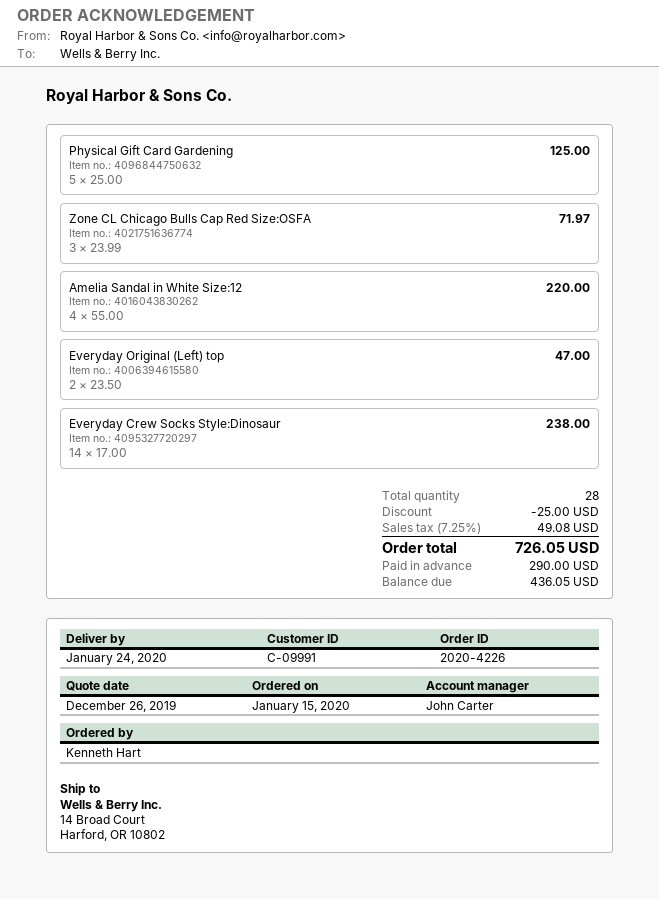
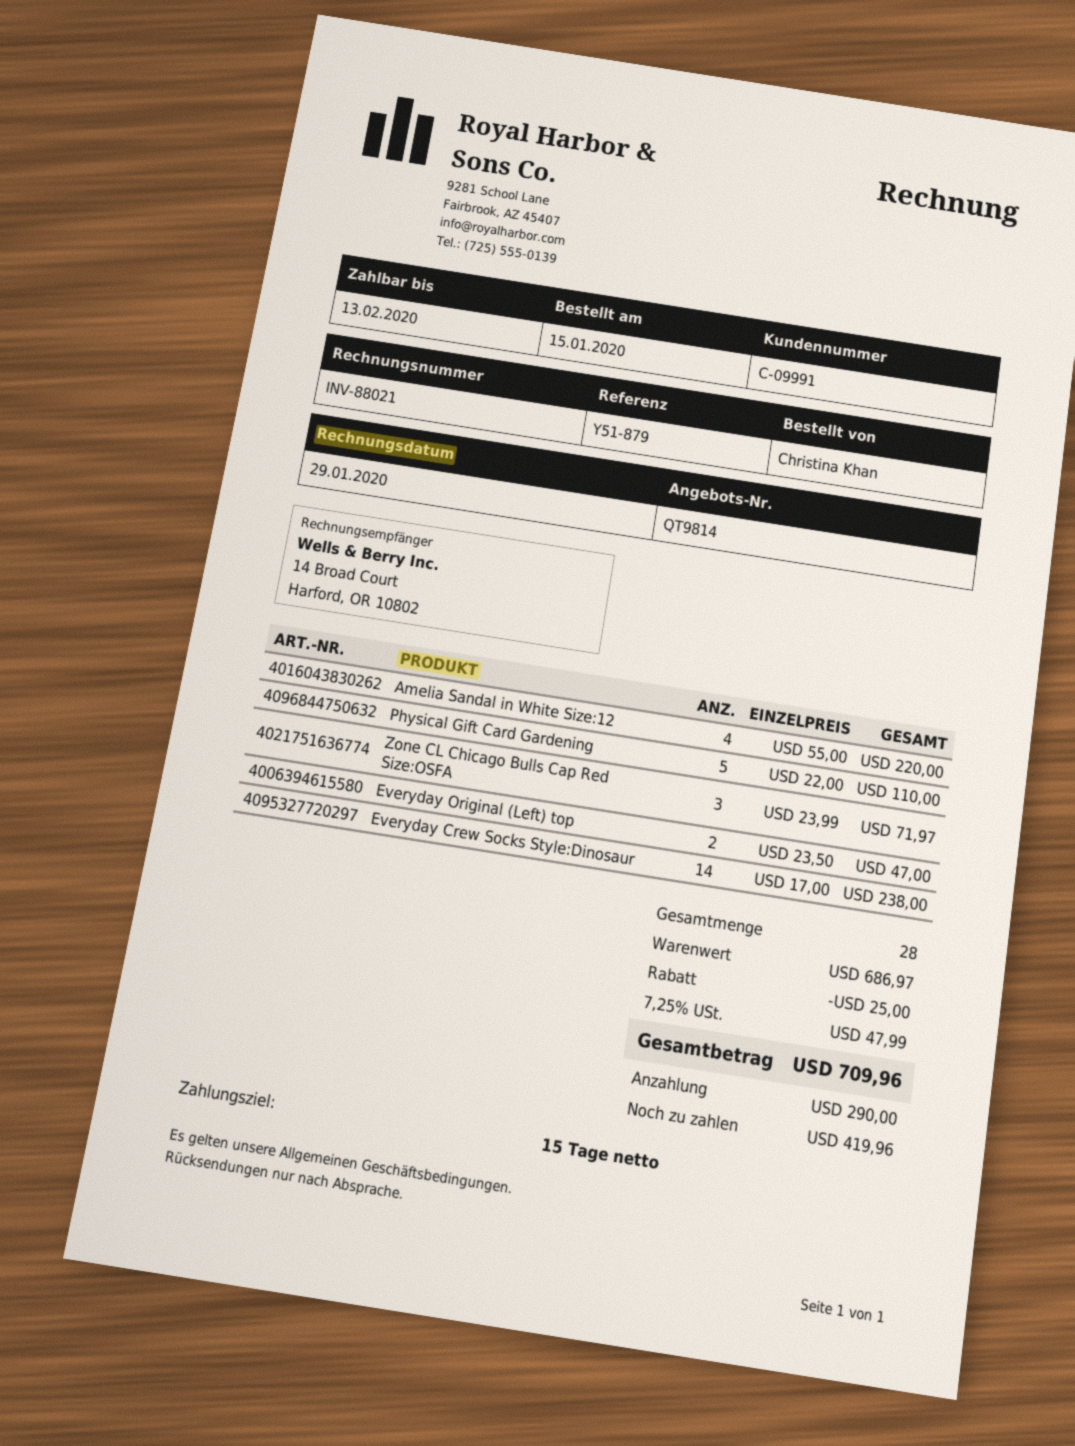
ordered by: Kenneth Hart -> Christina Khan
Physical Gift Card Gardening: 5 x 25.00 = 125.00 -> 5 x 22.00 = 110.00
tax: 7.25% = 49.08 -> 7.25% = 47.99
total: 726.05 -> 709.96
balance: 436.05 -> 419.96

